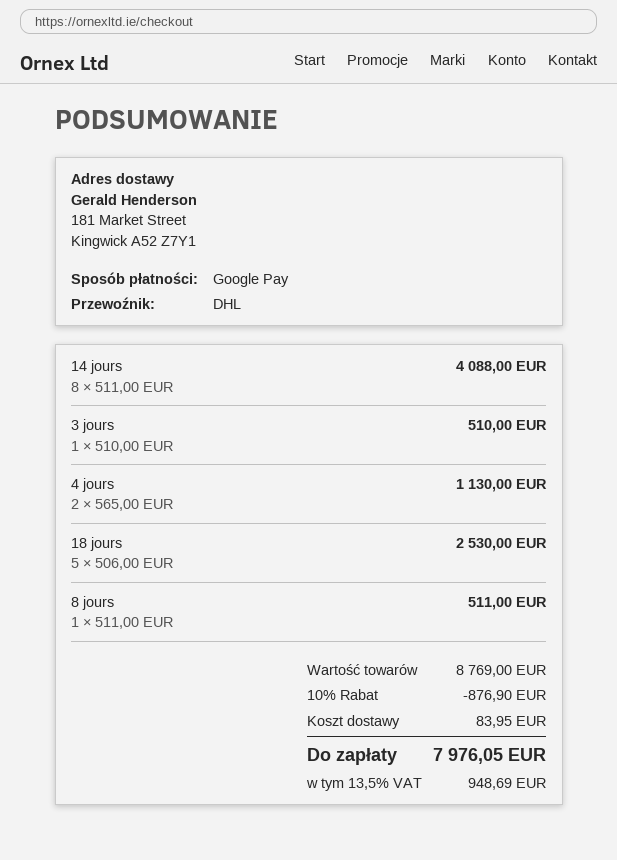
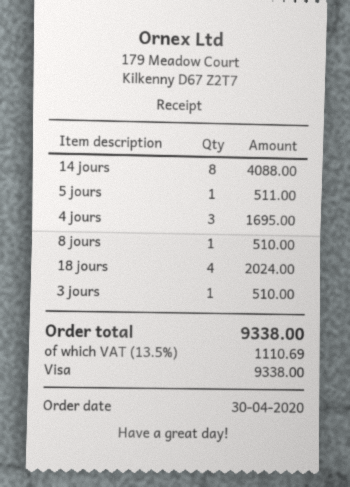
payment method: Google Pay -> Visa
4 jours: 2 for 1130.00 -> 3 for 1695.00
18 jours: 5 for 2530.00 -> 4 for 2024.00
8 jours: 1 for 511.00 -> 1 for 510.00
5 jours: none -> 1 for 511.00
discount: 10% = 876.90 -> none
shipping: 83.95 -> none
tax: 13.5% = 948.69 -> 13.5% = 1110.69
total: 7976.05 -> 9338.00

